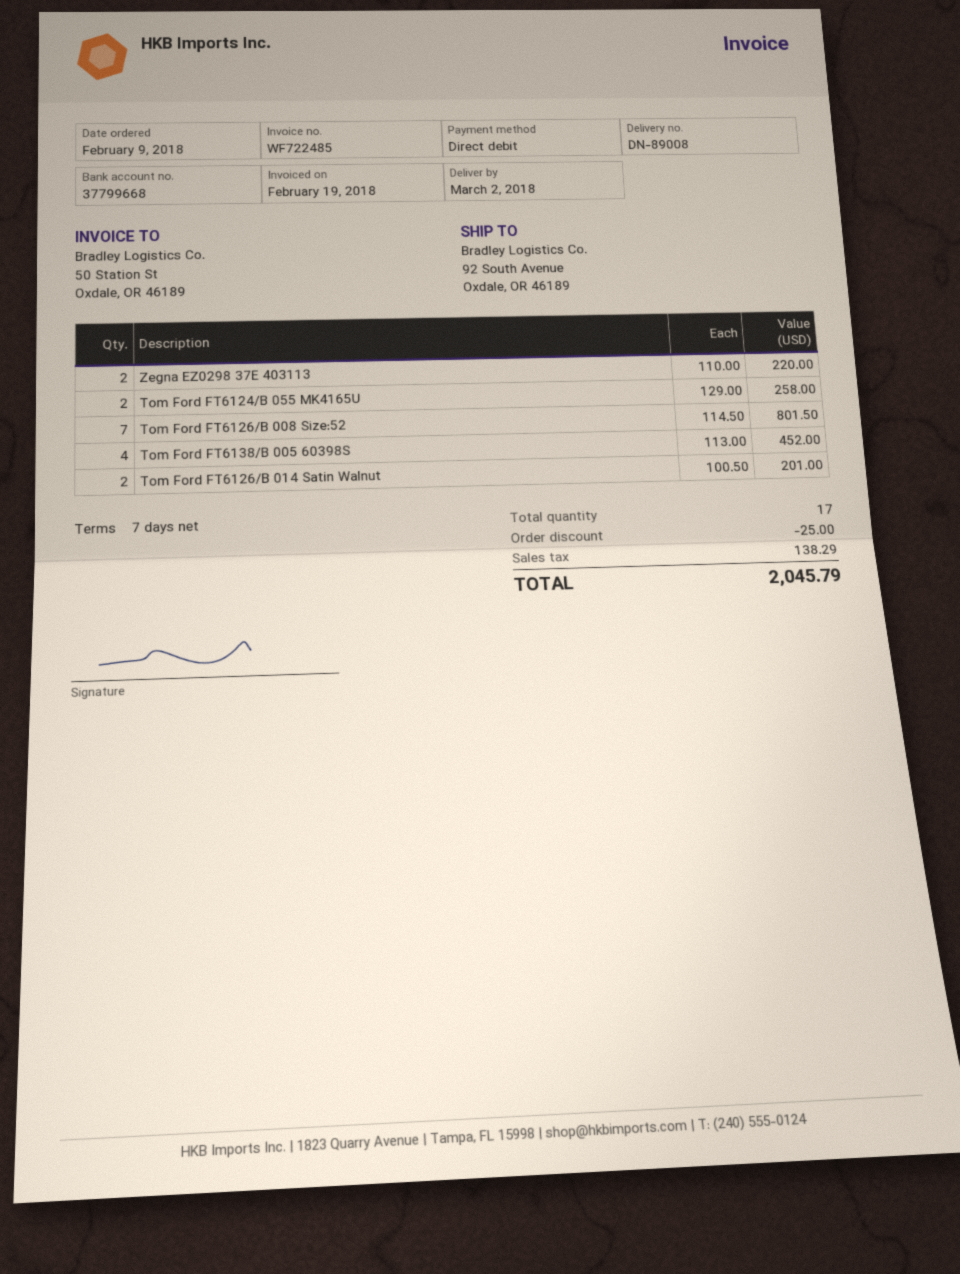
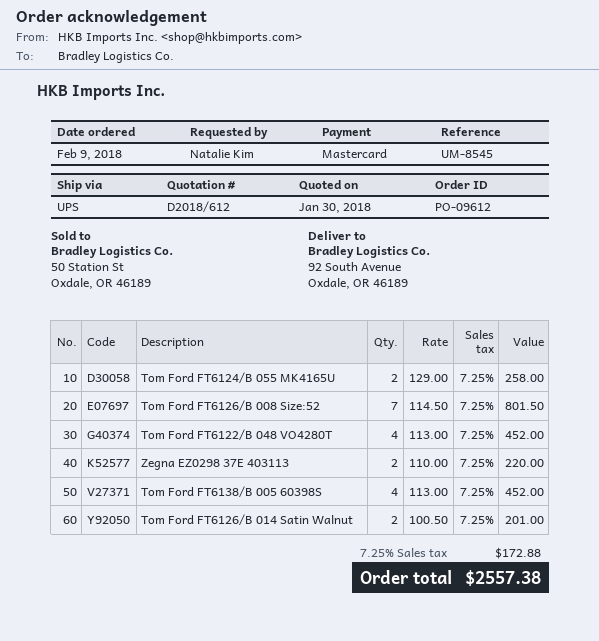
payment method: direct debit -> Mastercard
Tom Ford FT6122/B 048 VO4280T: none -> 4 x 113.00 = 452.00
discount: 25.00 -> none
tax: 138.29 -> 172.88
total: 2045.79 -> 2557.38

